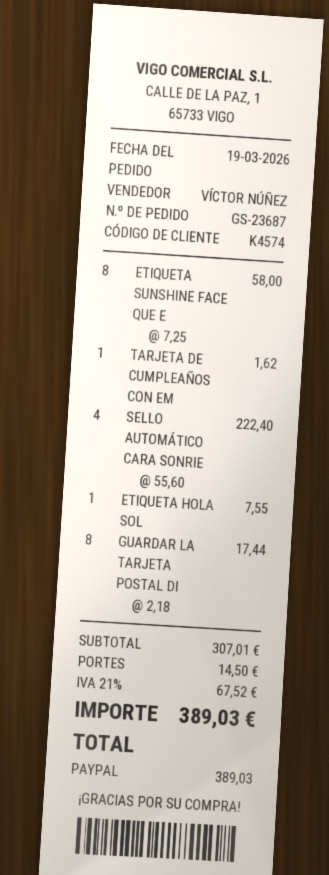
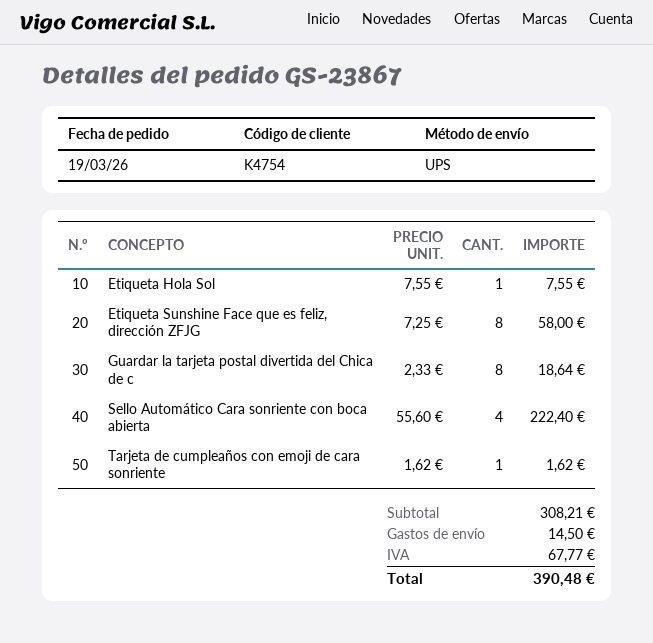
order number: GS-23687 -> GS-23867
customer number: K4574 -> K4754
GUARDAR LA TARJETA POSTAL DI: 8 x 2.18 = 17.44 -> 8 x 2.33 = 18.64
subtotal: 307.01 -> 308.21
tax: 67.52 -> 67.77
total: 389.03 -> 390.48

